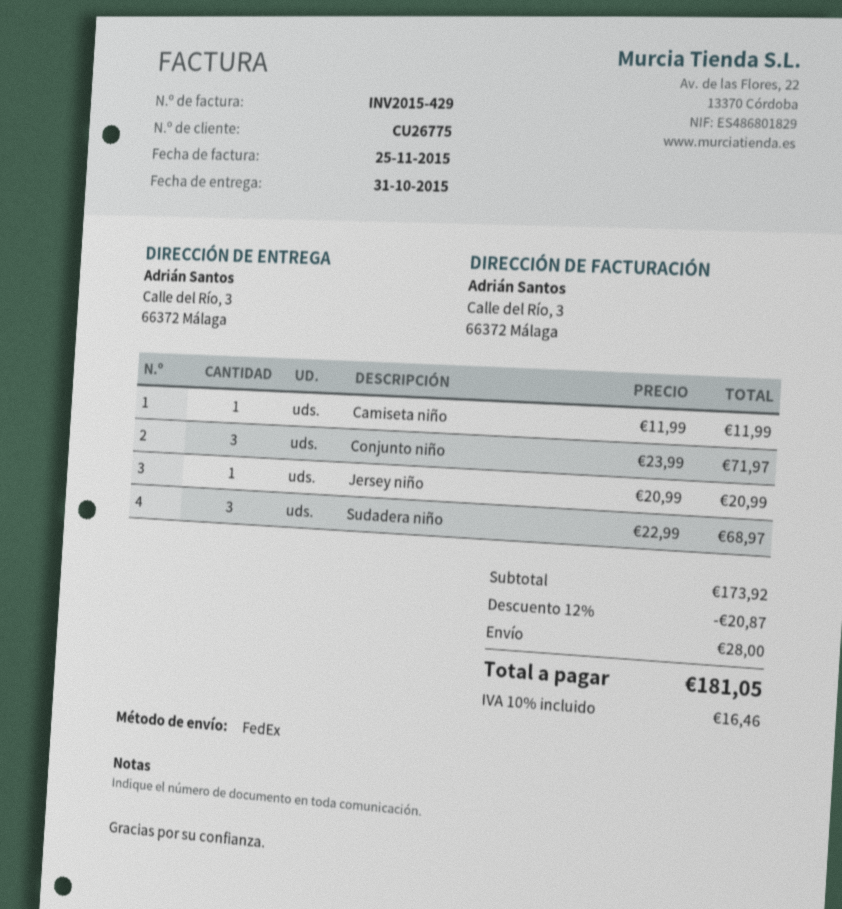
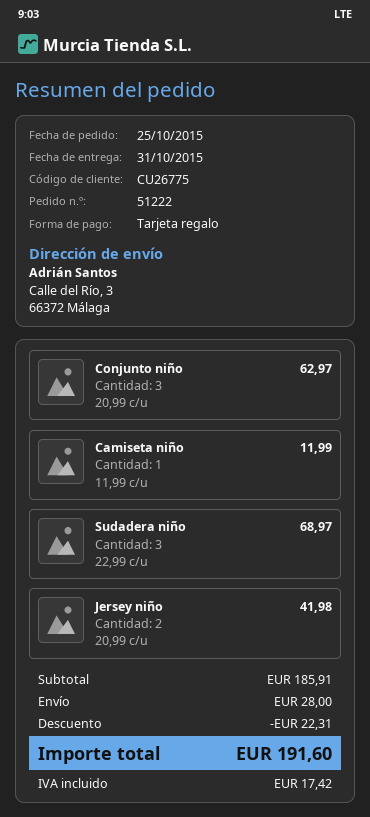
Conjunto niño: 3 x 23.99 = 71.97 -> 3 x 20.99 = 62.97
Jersey niño: 1 x 20.99 = 20.99 -> 2 x 20.99 = 41.98
subtotal: 173.92 -> 185.91
discount: 20.87 -> 22.31
tax: 16.46 -> 17.42
total: 181.05 -> 191.60

